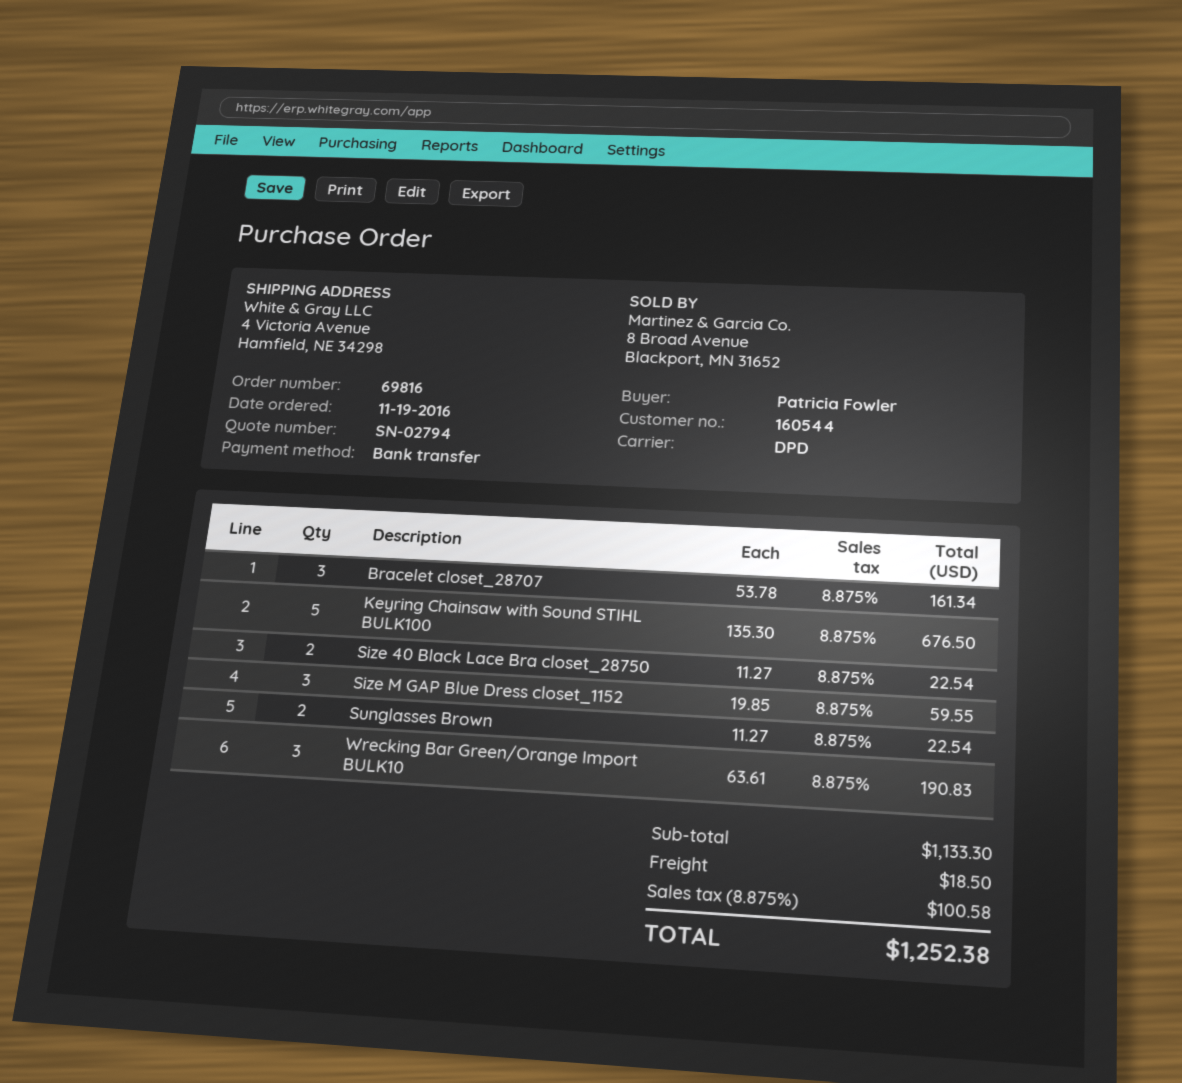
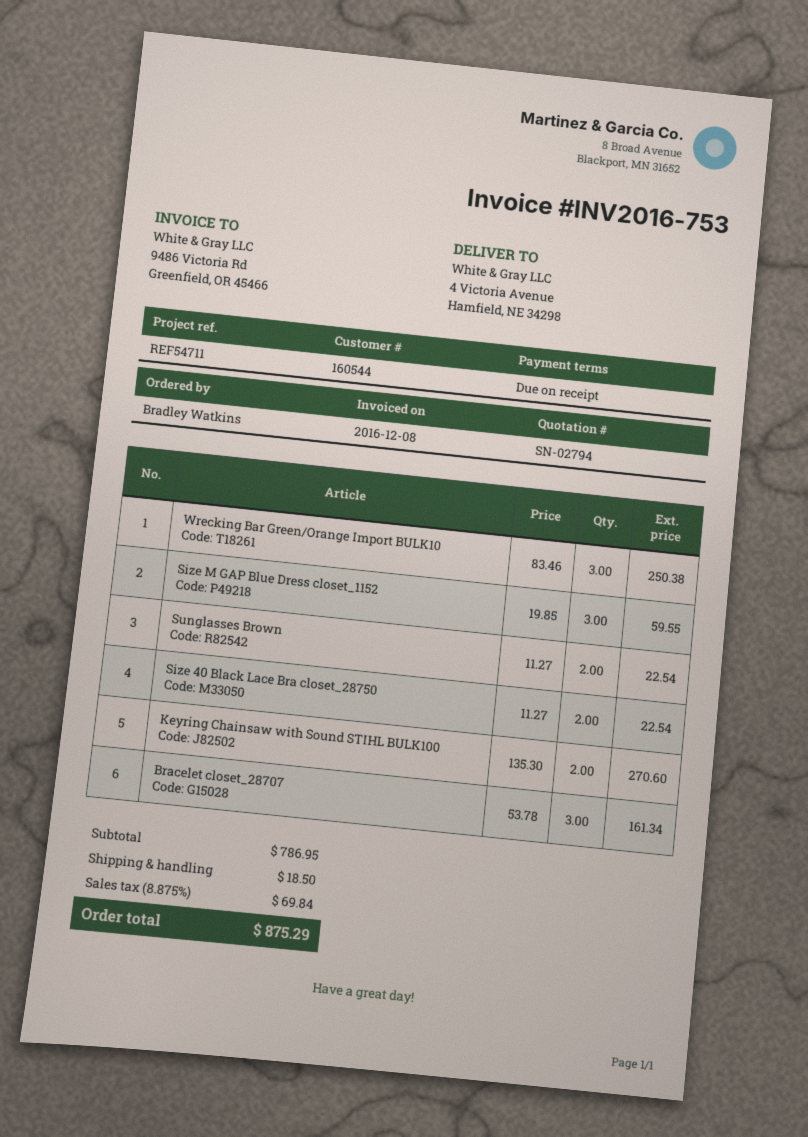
ordered by: Patricia Fowler -> Bradley Watkins
Keyring Chainsaw with Sound STIHL BULK100: 5 x 135.30 = 676.50 -> 2 x 135.30 = 270.60
Wrecking Bar Green/Orange Import BULK10: 3 x 63.61 = 190.83 -> 3 x 83.46 = 250.38
subtotal: 1133.30 -> 786.95
tax: 8.875% = 100.58 -> 8.875% = 69.84
total: 1252.38 -> 875.29

